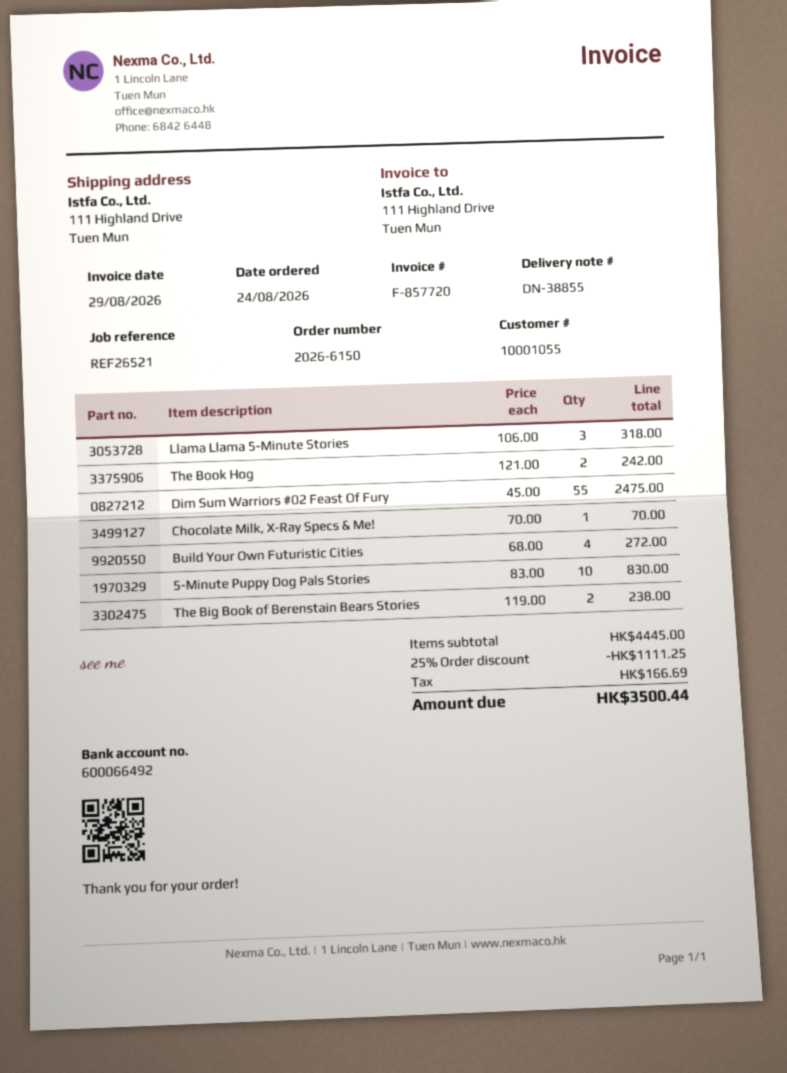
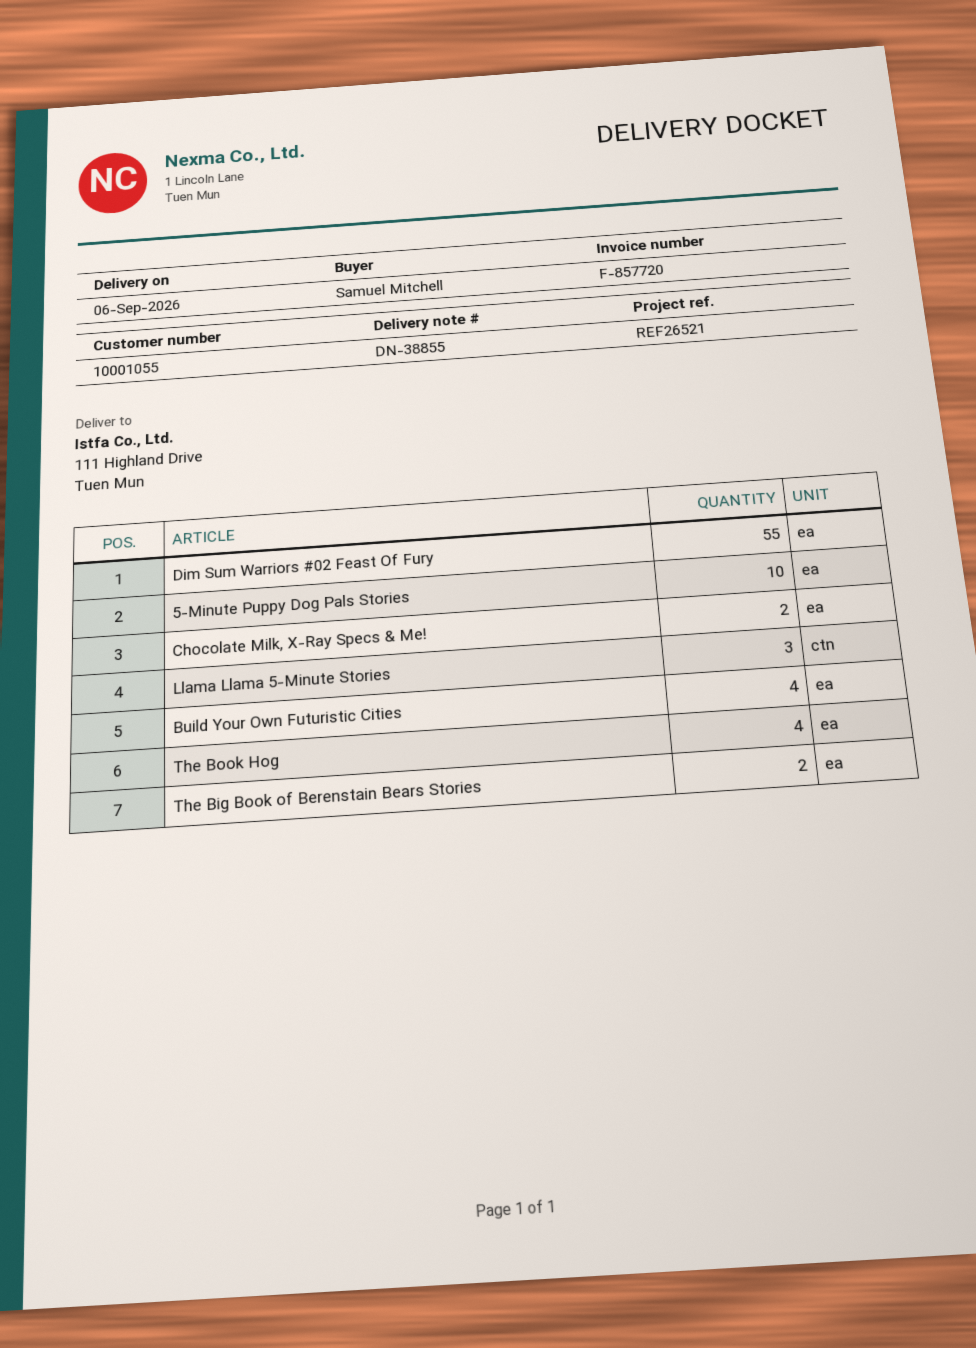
The Book Hog: 2 -> 4
Chocolate Milk, X-Ray Specs & Me!: 1 -> 2

